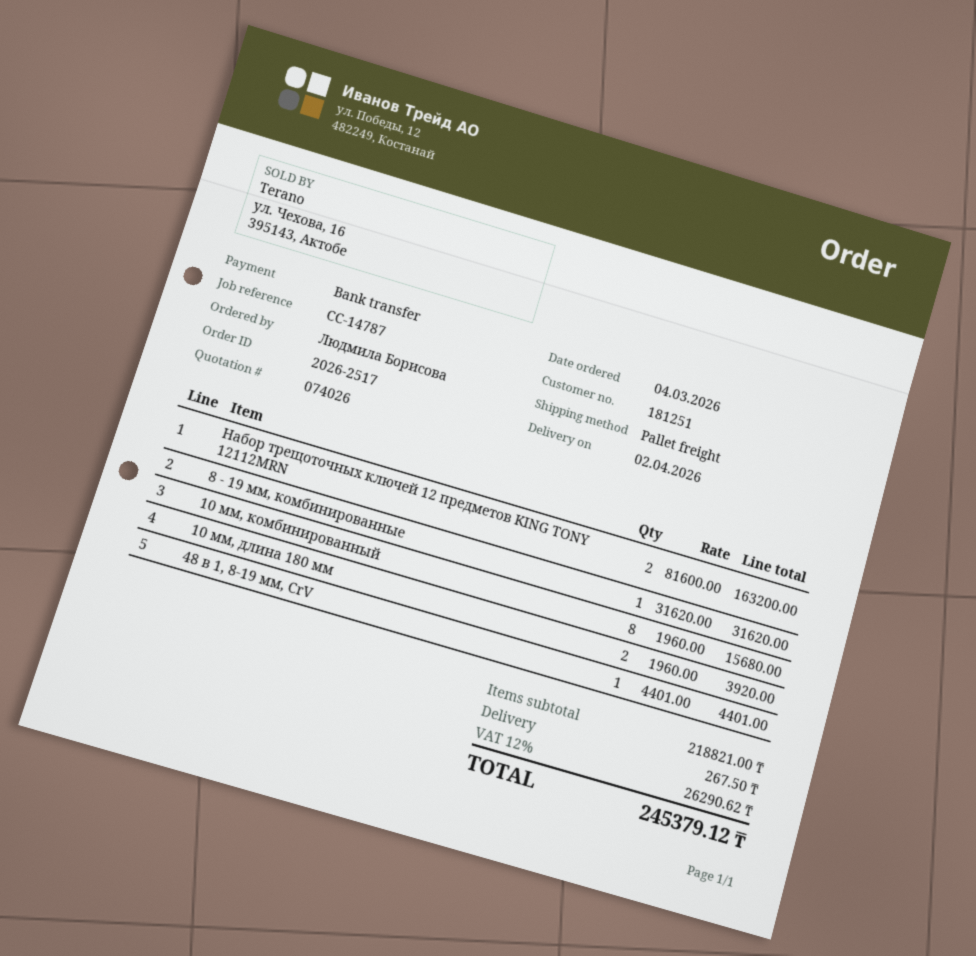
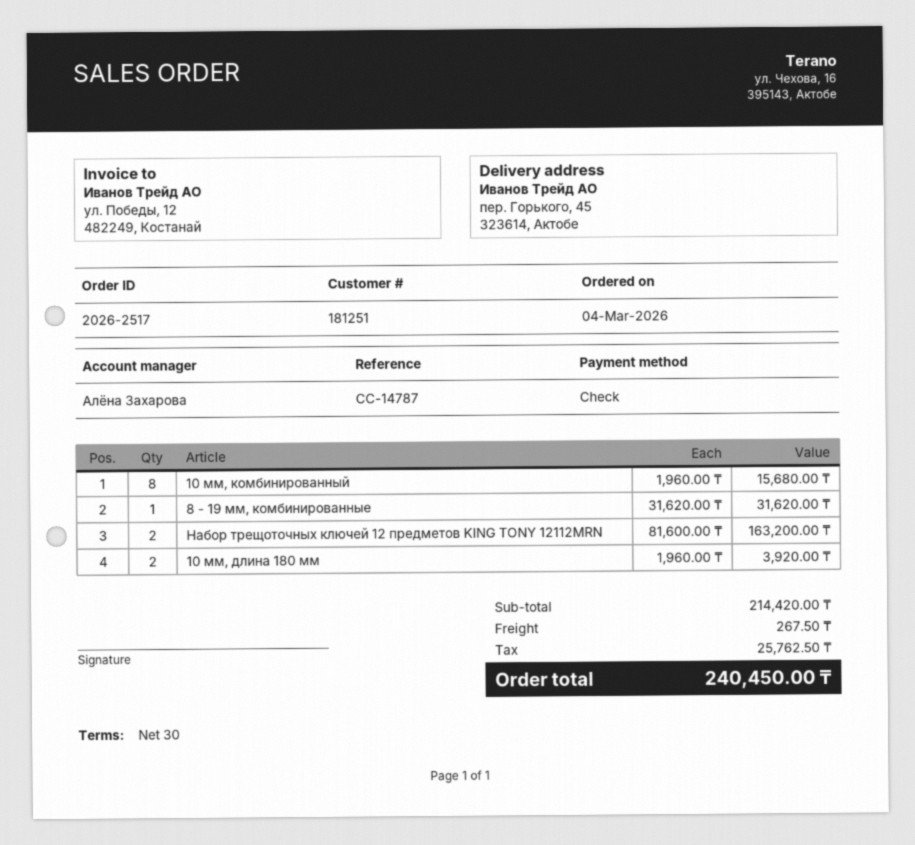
payment method: bank transfer -> cheque
48 в 1, 8-19 мм, СrV: 1 x 4401.00 = 4401.00 -> none
subtotal: 218821.00 -> 214420.00
tax: 26290.62 -> 25762.50
total: 245379.12 -> 240450.00

